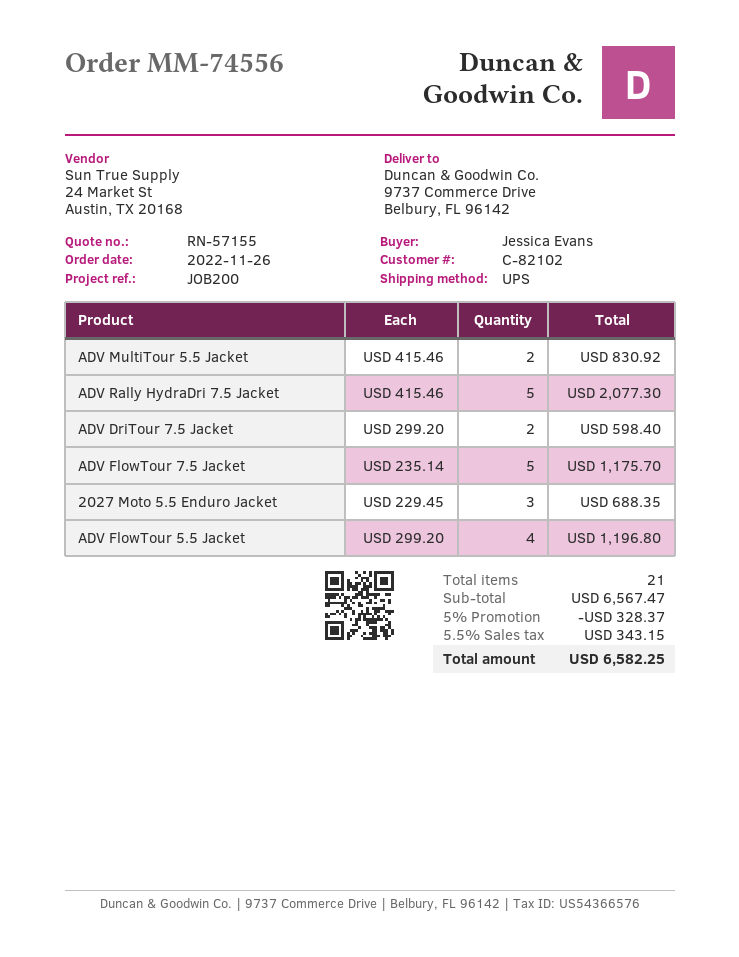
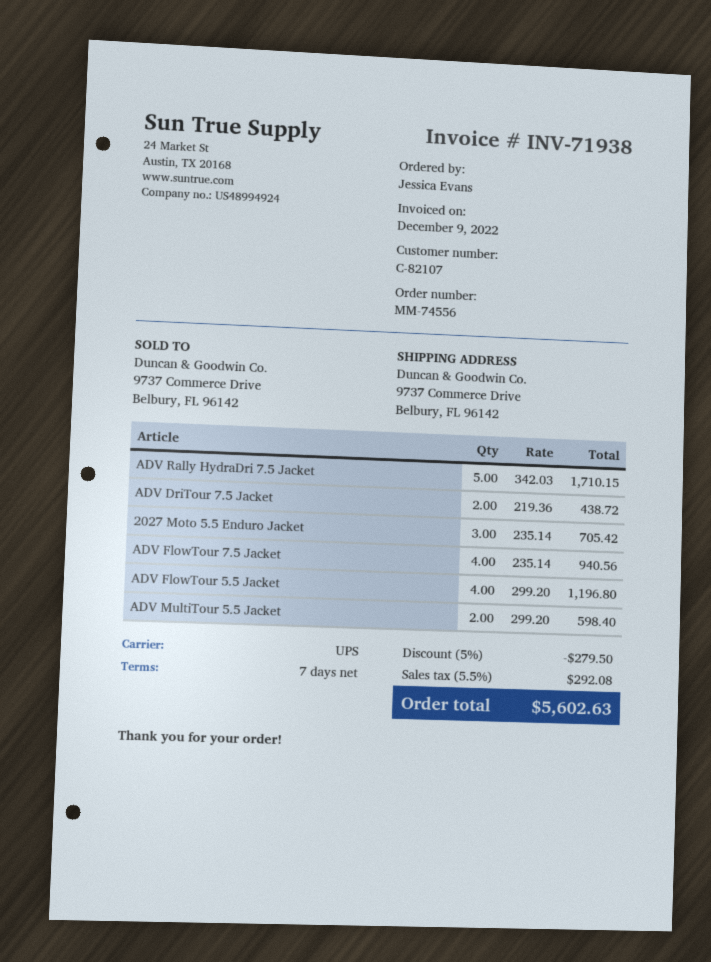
customer number: C-82102 -> C-82107
ADV MultiTour 5.5 Jacket: 2 x 415.46 = 830.92 -> 2 x 299.20 = 598.40
ADV Rally HydraDri 7.5 Jacket: 5 x 415.46 = 2077.30 -> 5 x 342.03 = 1710.15
ADV DriTour 7.5 Jacket: 2 x 299.20 = 598.40 -> 2 x 219.36 = 438.72
ADV FlowTour 7.5 Jacket: 5 x 235.14 = 1175.70 -> 4 x 235.14 = 940.56
2027 Moto 5.5 Enduro Jacket: 3 x 229.45 = 688.35 -> 3 x 235.14 = 705.42
discount: 5% = 328.37 -> 5% = 279.50
tax: 5.5% = 343.15 -> 5.5% = 292.08
total: 6582.25 -> 5602.63

